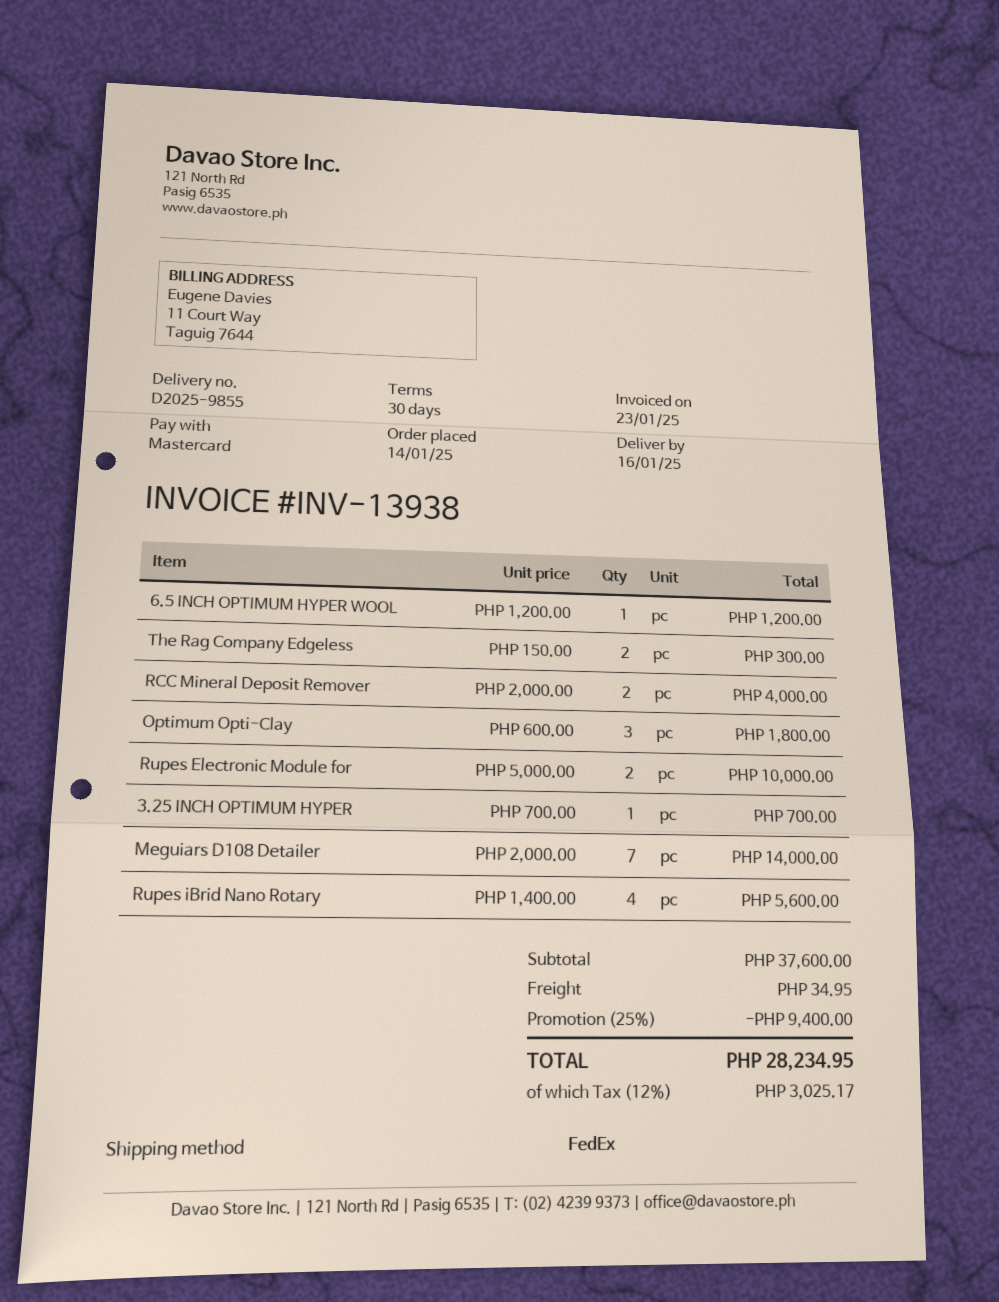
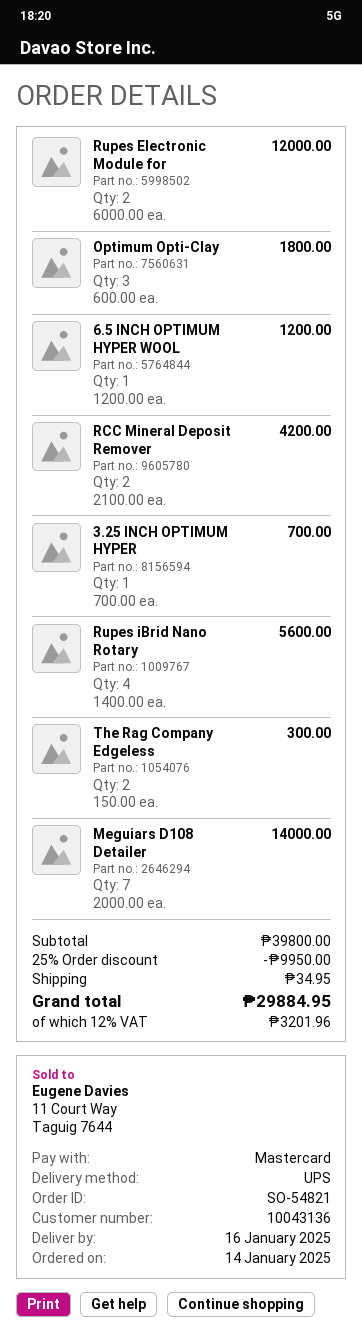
shipping method: FedEx -> UPS
RCC Mineral Deposit Remover: 2 x 2000.00 = 4000.00 -> 2 x 2100.00 = 4200.00
Rupes Electronic Module for: 2 x 5000.00 = 10000.00 -> 2 x 6000.00 = 12000.00
subtotal: 37600.00 -> 39800.00
discount: 25% = 9400.00 -> 25% = 9950.00
tax: 12% = 3025.17 -> 12% = 3201.96
total: 28234.95 -> 29884.95

